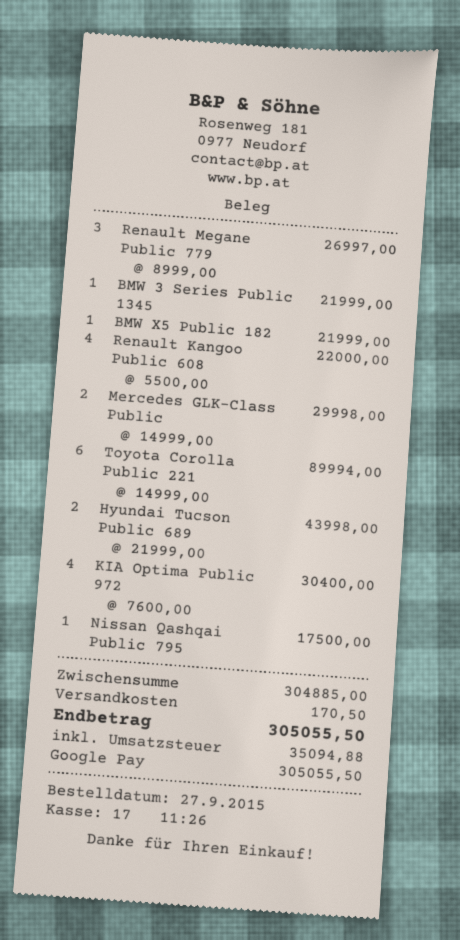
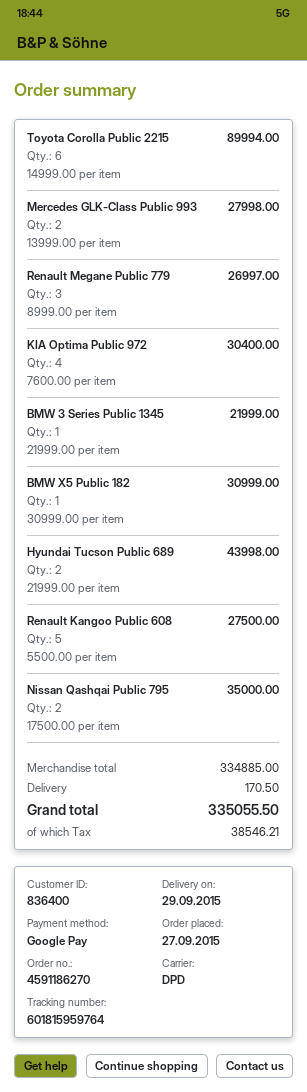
BMW X5 Public 182: 1 x 21999.00 = 21999.00 -> 1 x 30999.00 = 30999.00
Renault Kangoo Public 608: 4 x 5500.00 = 22000.00 -> 5 x 5500.00 = 27500.00
Mercedes GLK-Class Public: 2 x 14999.00 = 29998.00 -> 2 x 13999.00 = 27998.00
Nissan Qashqai Public 795: 1 x 17500.00 = 17500.00 -> 2 x 17500.00 = 35000.00
subtotal: 304885.00 -> 334885.00
tax: 35094.88 -> 38546.21
total: 305055.50 -> 335055.50

